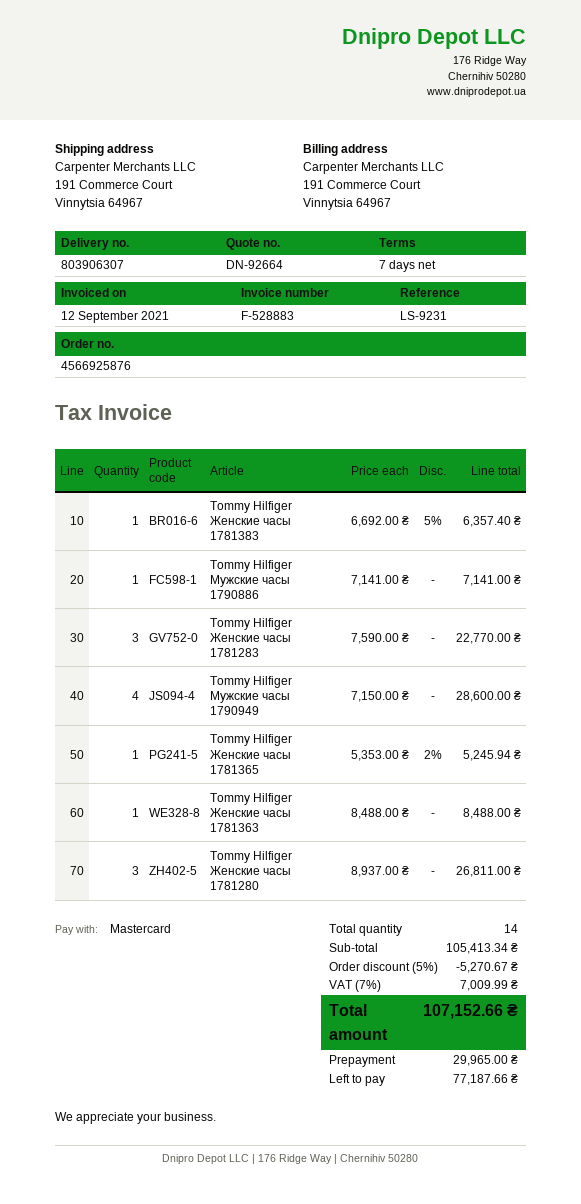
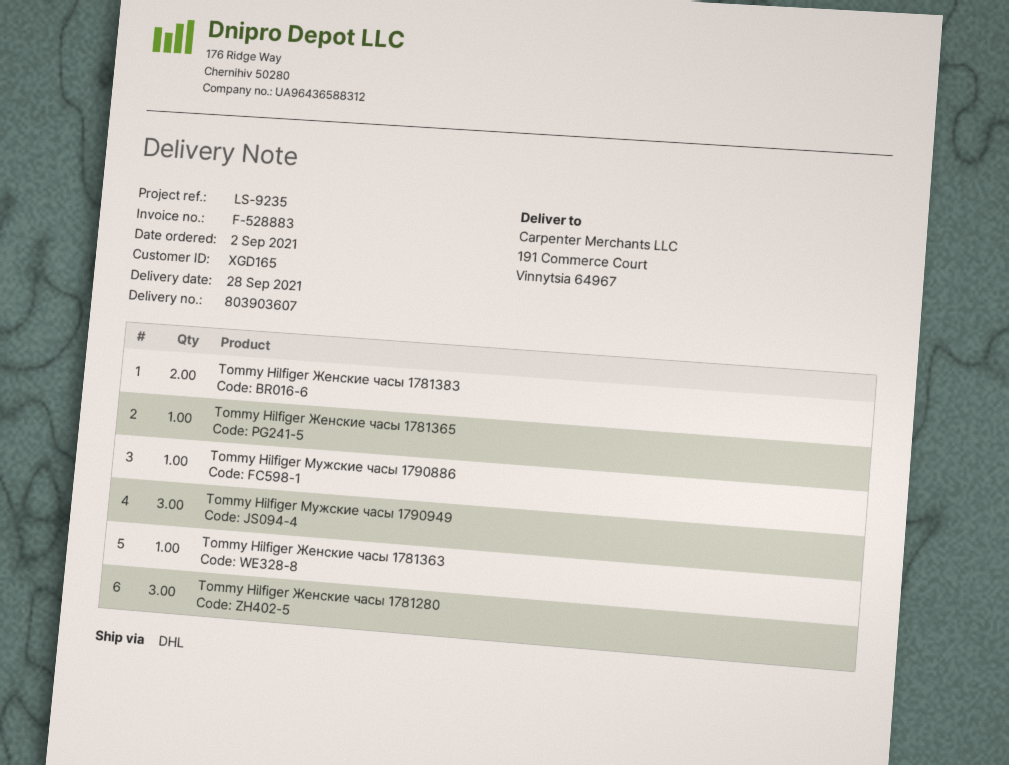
delivery note number: 803906307 -> 803903607
reference: LS-9231 -> LS-9235
Tommy Hilfiger Женские часы 1781383: 1 -> 2
Tommy Hilfiger Женские часы 1781283: 3 -> none
Tommy Hilfiger Мужские часы 1790949: 4 -> 3

